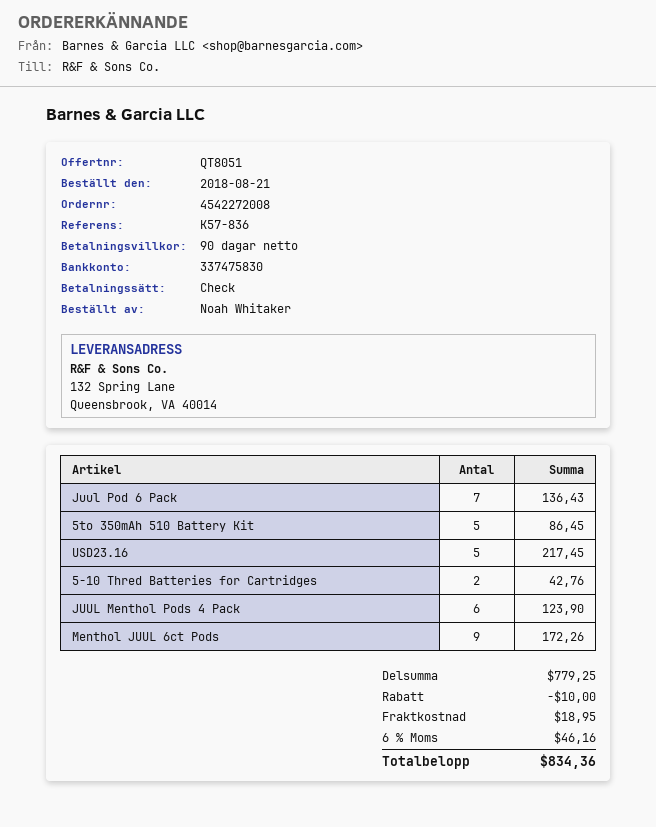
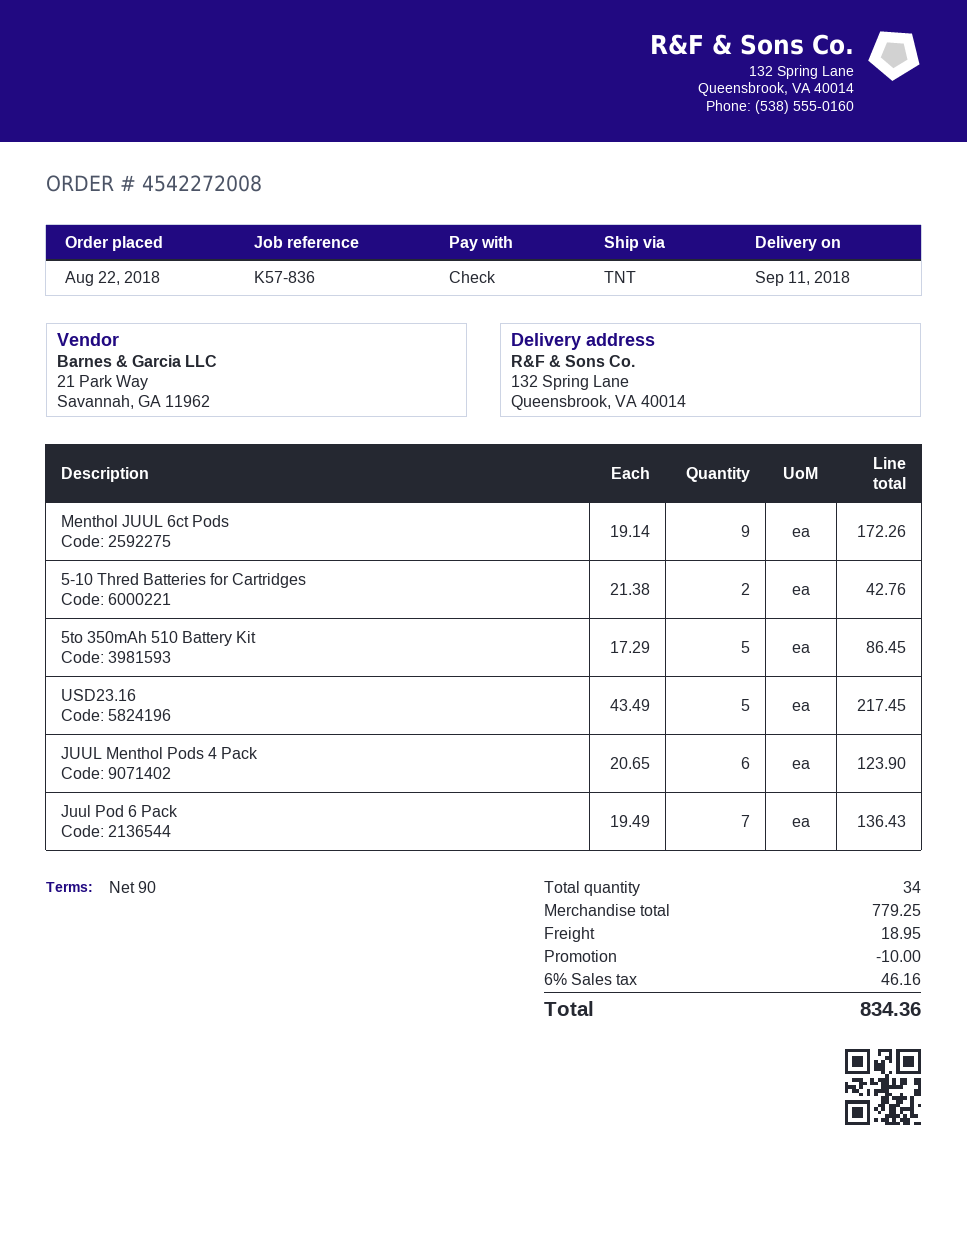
order date: 2018-08-21 -> 2018-08-22

